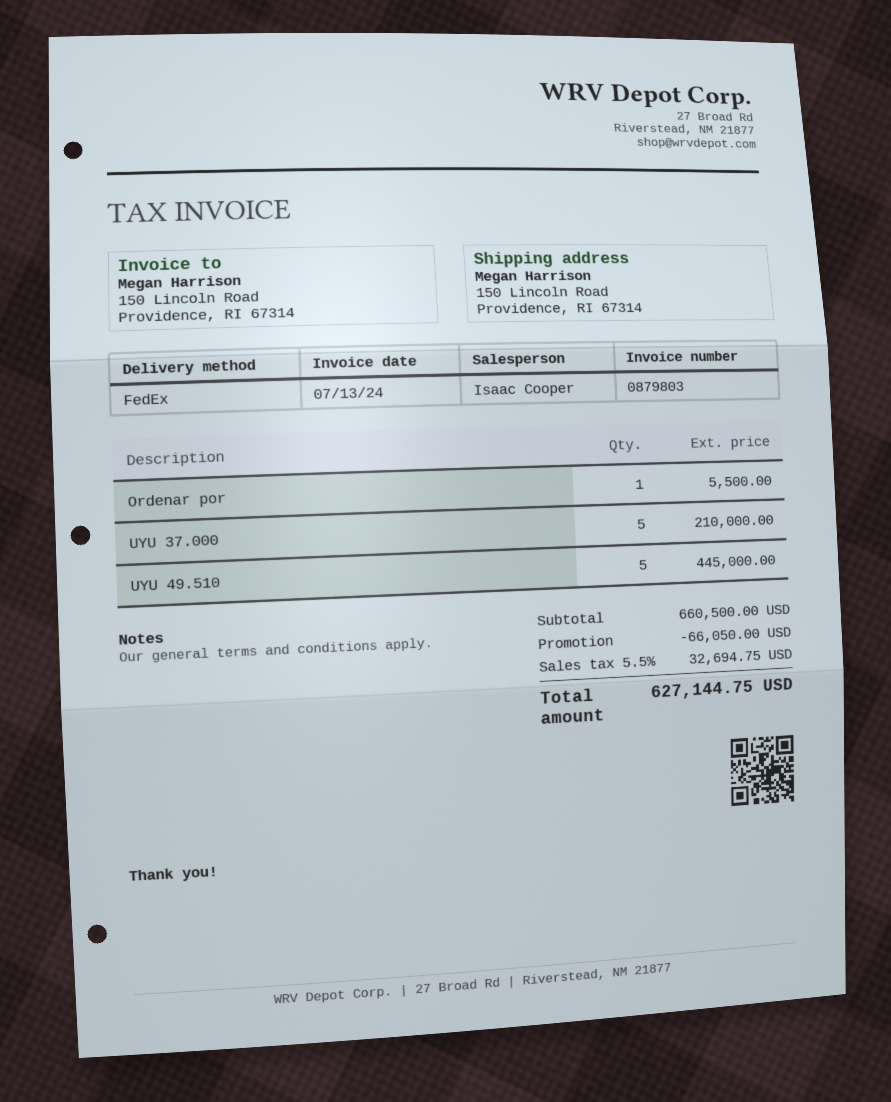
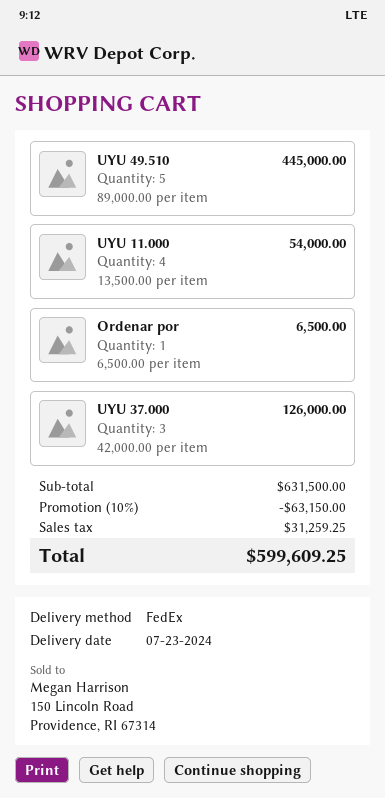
Ordenar por: 1 for 5500.00 -> 1 for 6500.00
UYU 37.000: 5 for 210000.00 -> 3 for 126000.00
UYU 11.000: none -> 4 for 54000.00
subtotal: 660500.00 -> 631500.00
discount: 66050.00 -> 63150.00
tax: 32694.75 -> 31259.25
total: 627144.75 -> 599609.25

